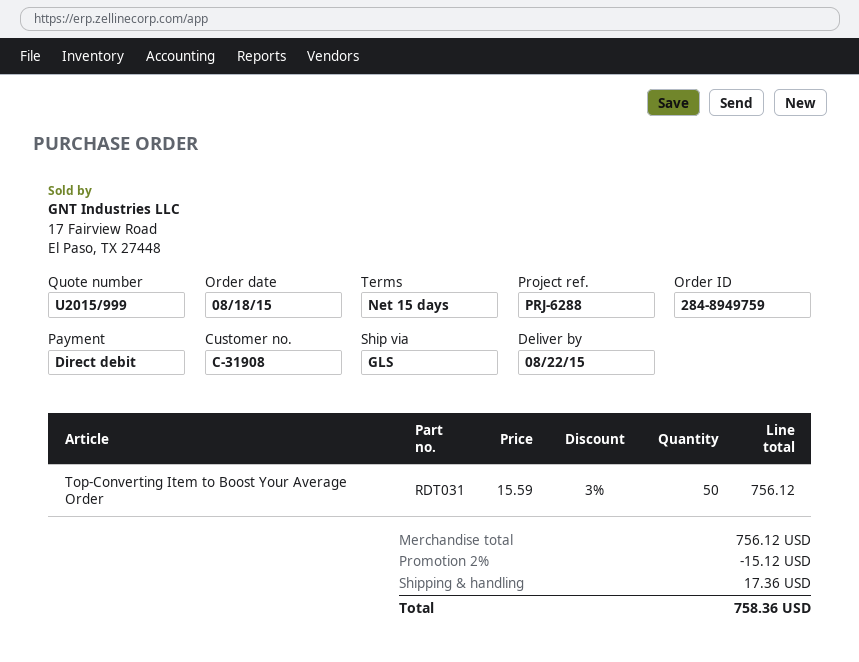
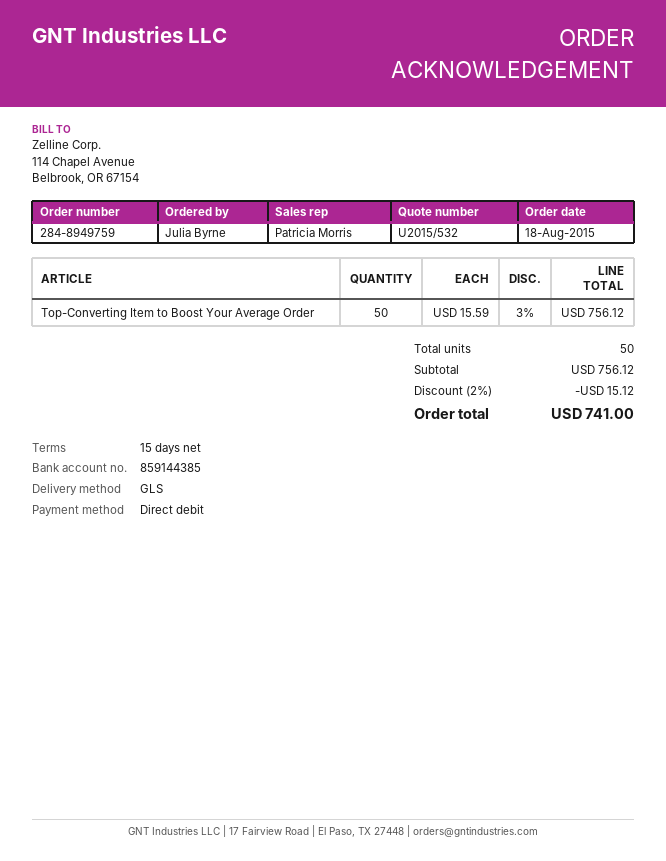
quote number: U2015/999 -> U2015/532
shipping: 17.36 -> none
total: 758.36 -> 741.00

